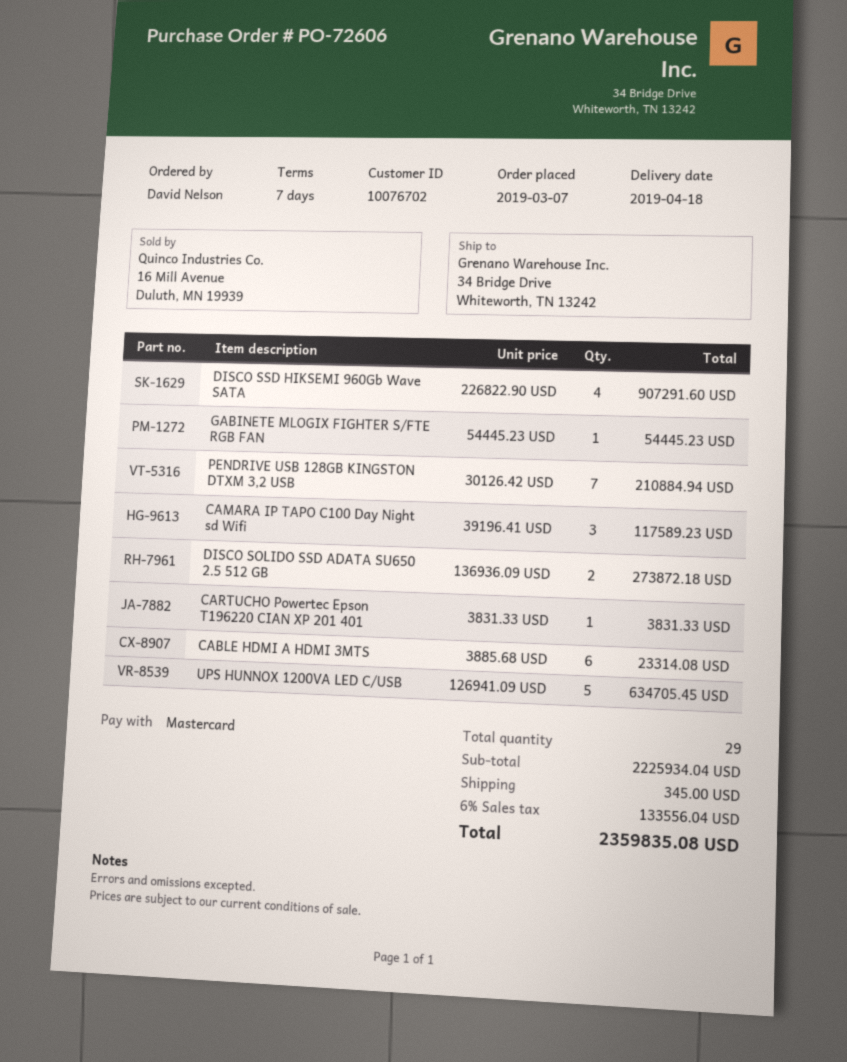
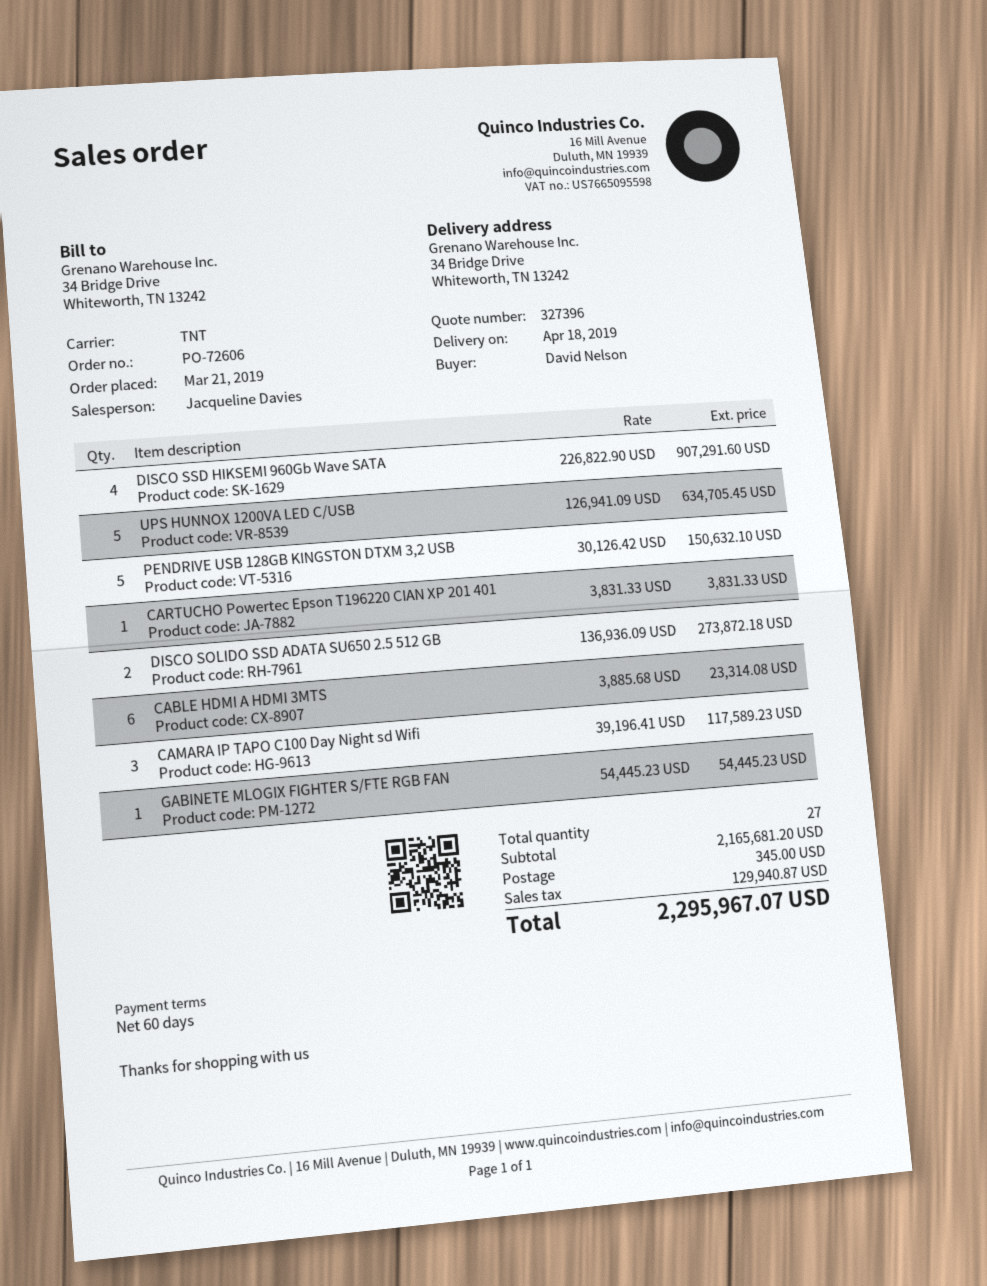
order date: 2019-03-07 -> 2019-03-21
payment terms: 7 days -> 60 days
PENDRIVE USB 128GB KINGSTON DTXM 3,2 USB: 7 x 30126.42 = 210884.94 -> 5 x 30126.42 = 150632.10
total quantity: 29 -> 27
subtotal: 2225934.04 -> 2165681.20
tax: 133556.04 -> 129940.87
total: 2359835.08 -> 2295967.07

